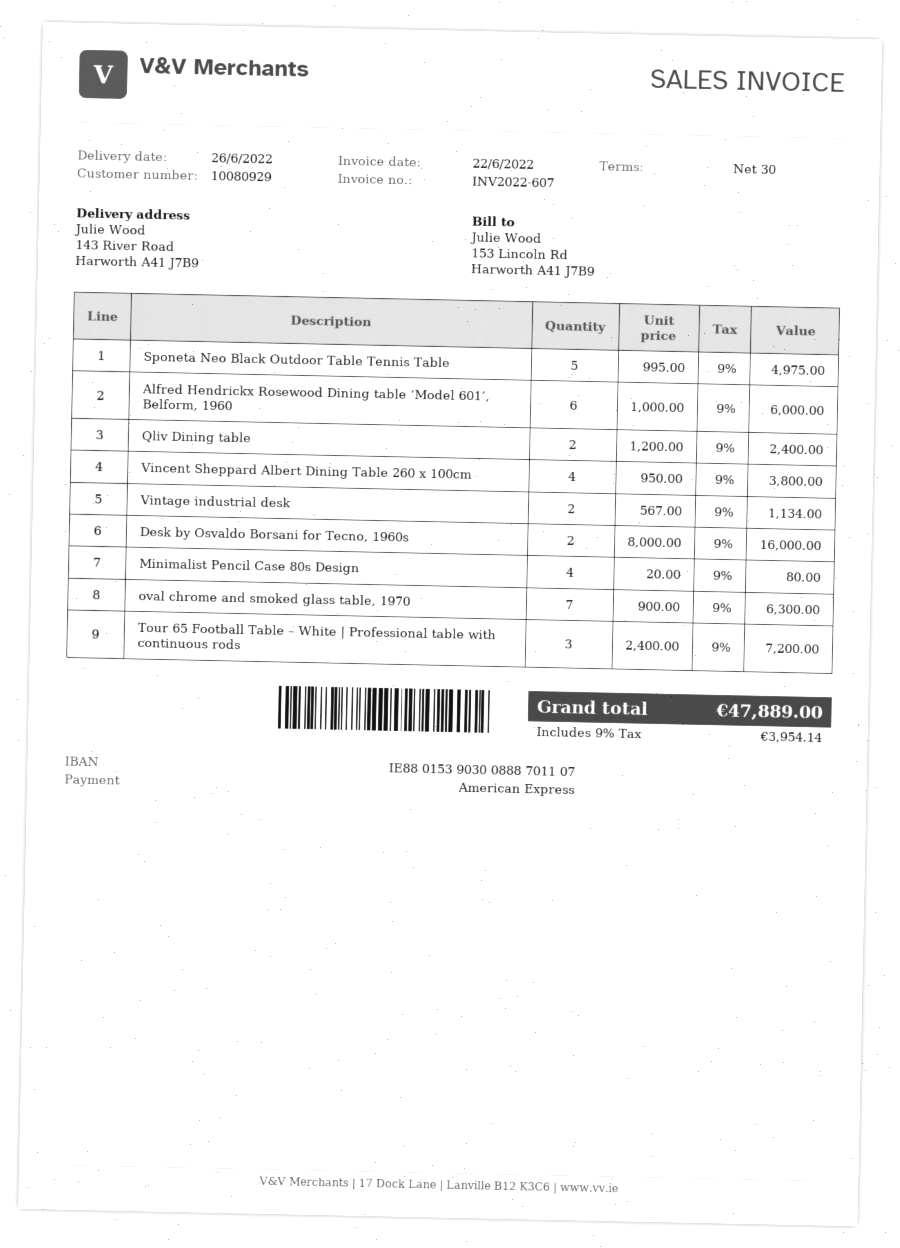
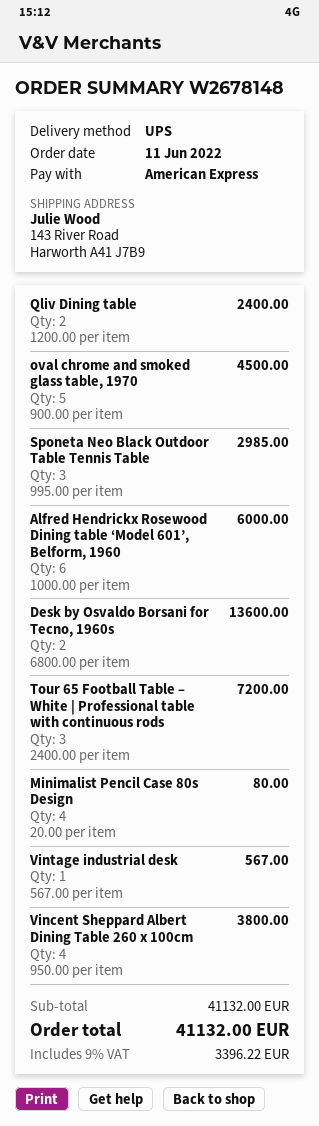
Sponeta Neo Black Outdoor Table Tennis Table: 5 x 995.00 = 4975.00 -> 3 x 995.00 = 2985.00
Vintage industrial desk: 2 x 567.00 = 1134.00 -> 1 x 567.00 = 567.00
Desk by Osvaldo Borsani for Tecno, 1960s: 2 x 8000.00 = 16000.00 -> 2 x 6800.00 = 13600.00
oval chrome and smoked glass table, 1970: 7 x 900.00 = 6300.00 -> 5 x 900.00 = 4500.00
tax: 9% = 3954.14 -> 9% = 3396.22
total: 47889.00 -> 41132.00

